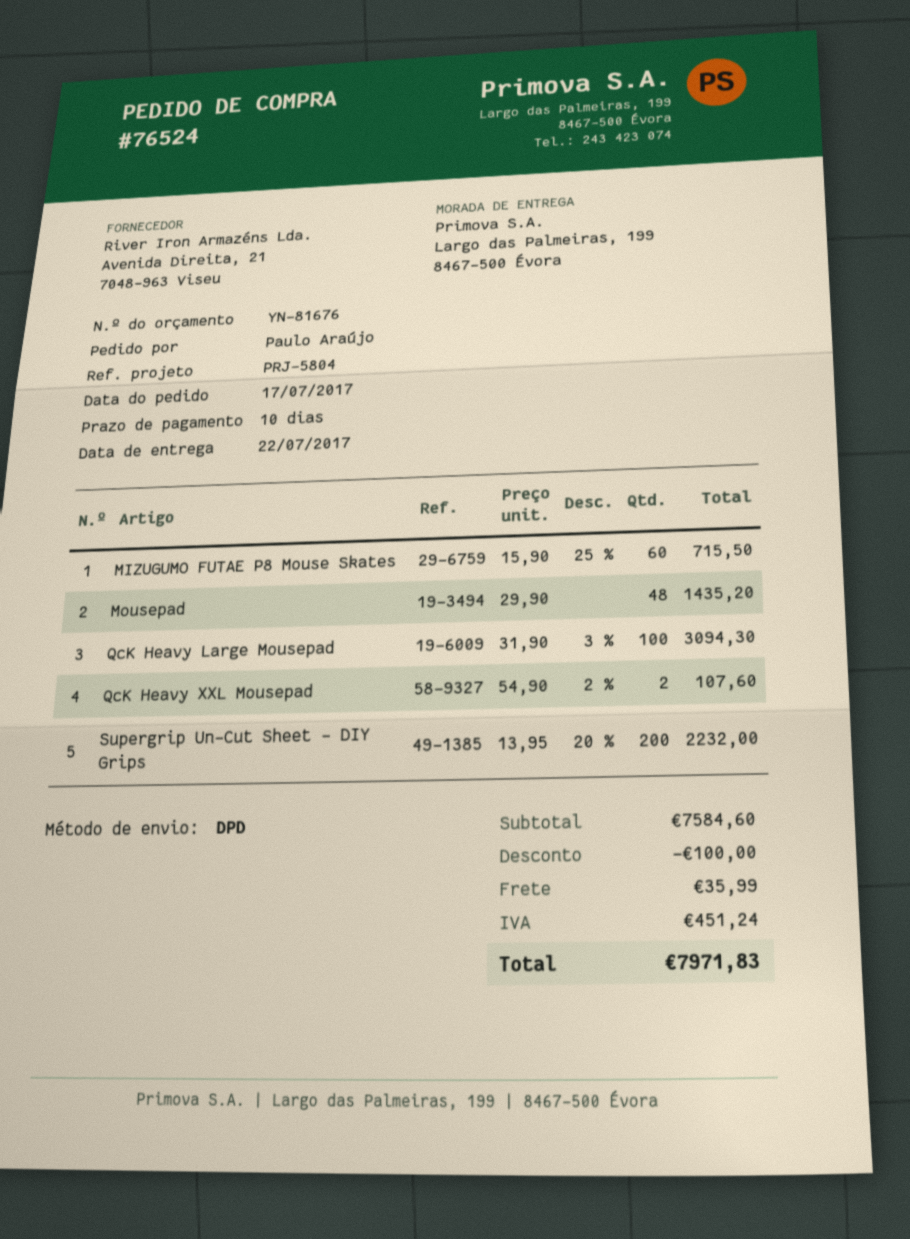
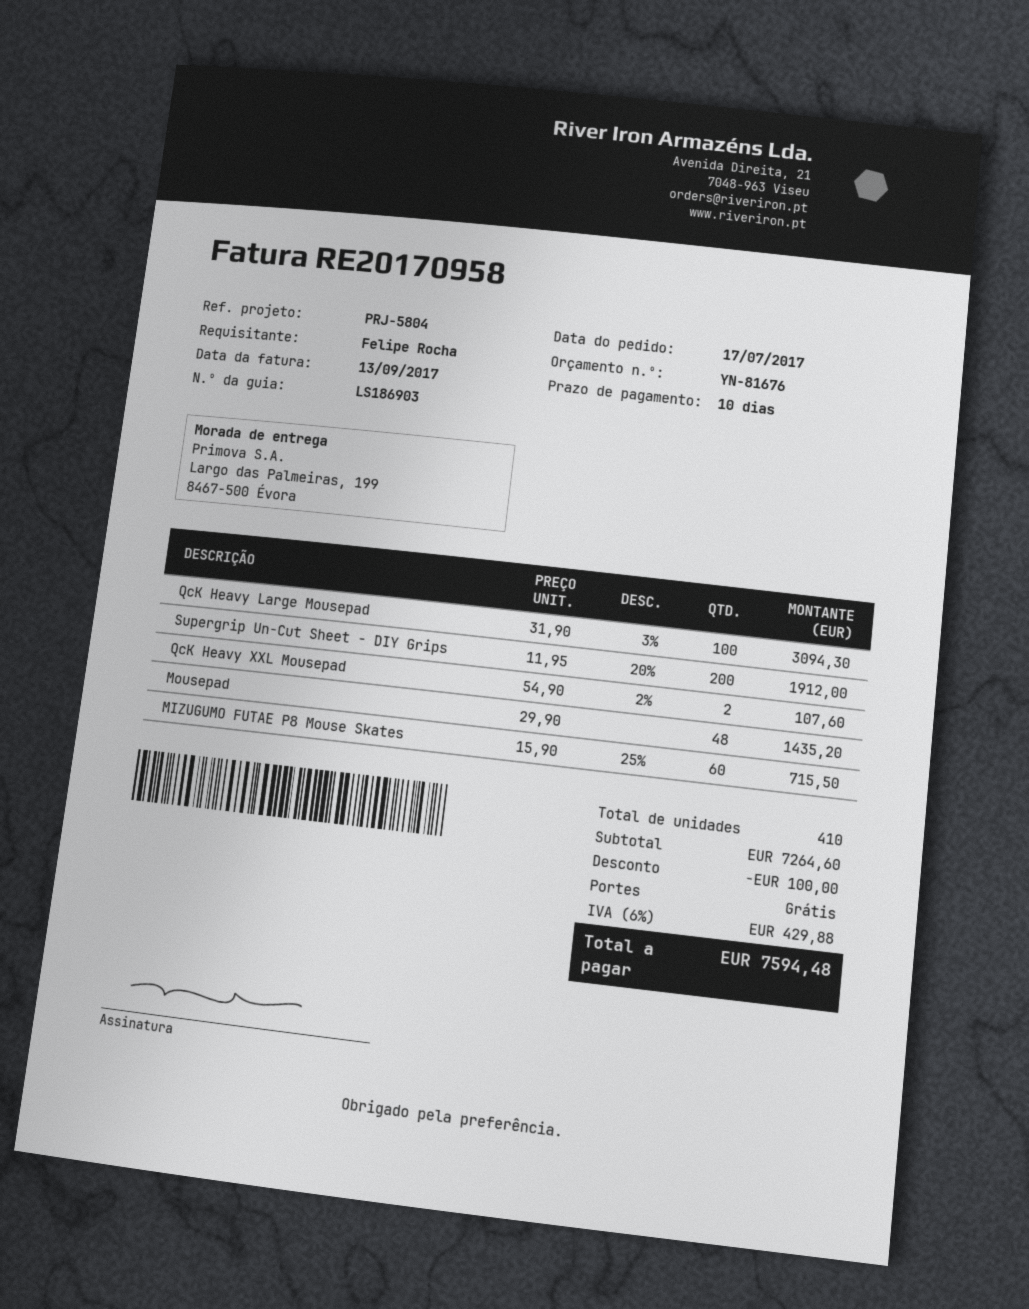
ordered by: Paulo Araújo -> Felipe Rocha
Supergrip Un-Cut Sheet - DIY Grips: 200 x 13.95 - 20% = 2232.00 -> 200 x 11.95 - 20% = 1912.00
subtotal: 7584.60 -> 7264.60
shipping: 35.99 -> 0.00
tax: 451.24 -> 429.88
total: 7971.83 -> 7594.48

